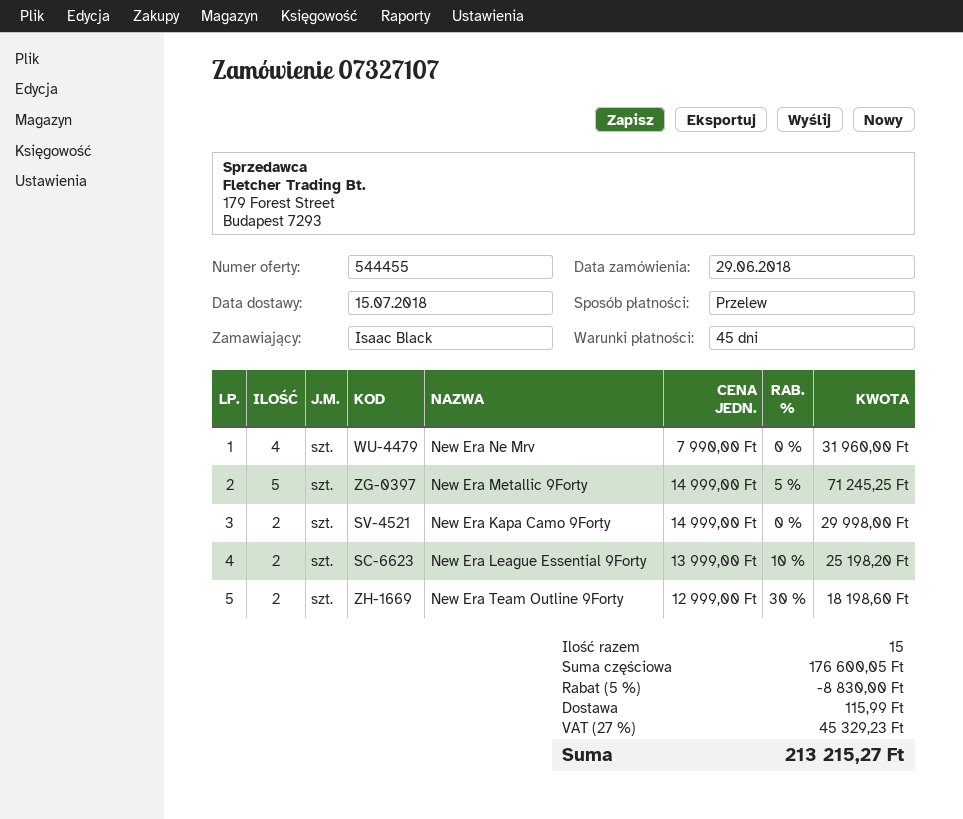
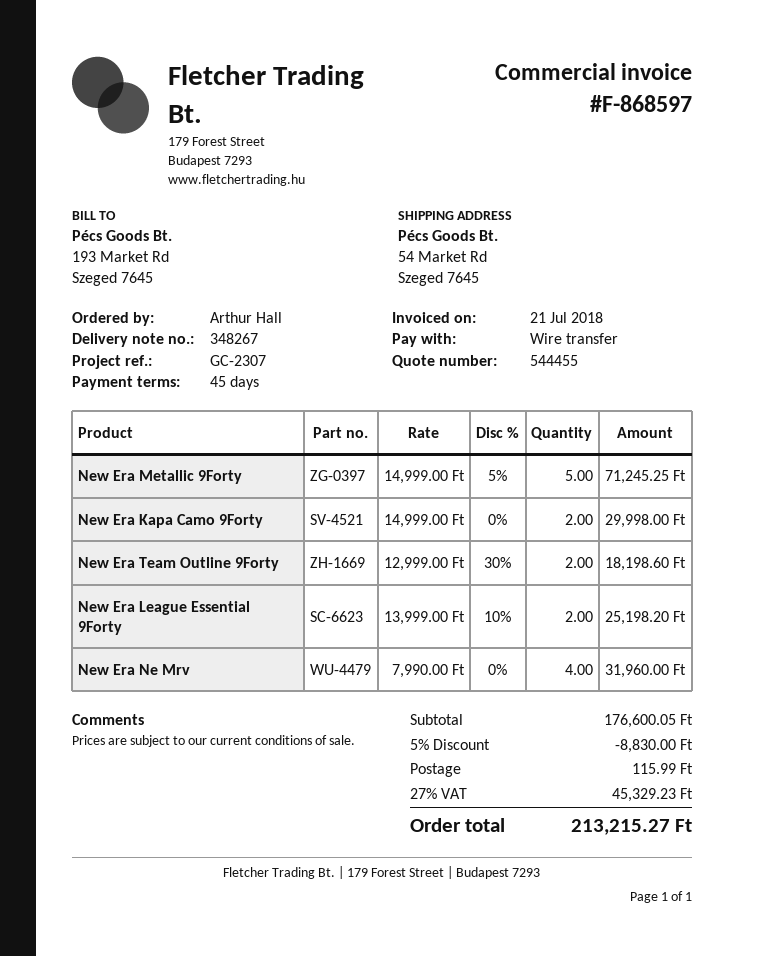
ordered by: Isaac Black -> Arthur Hall

